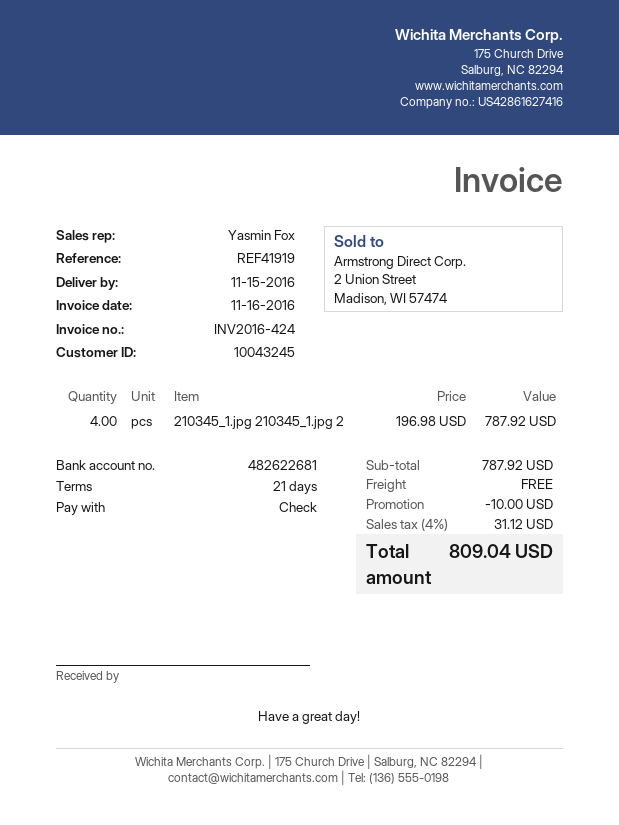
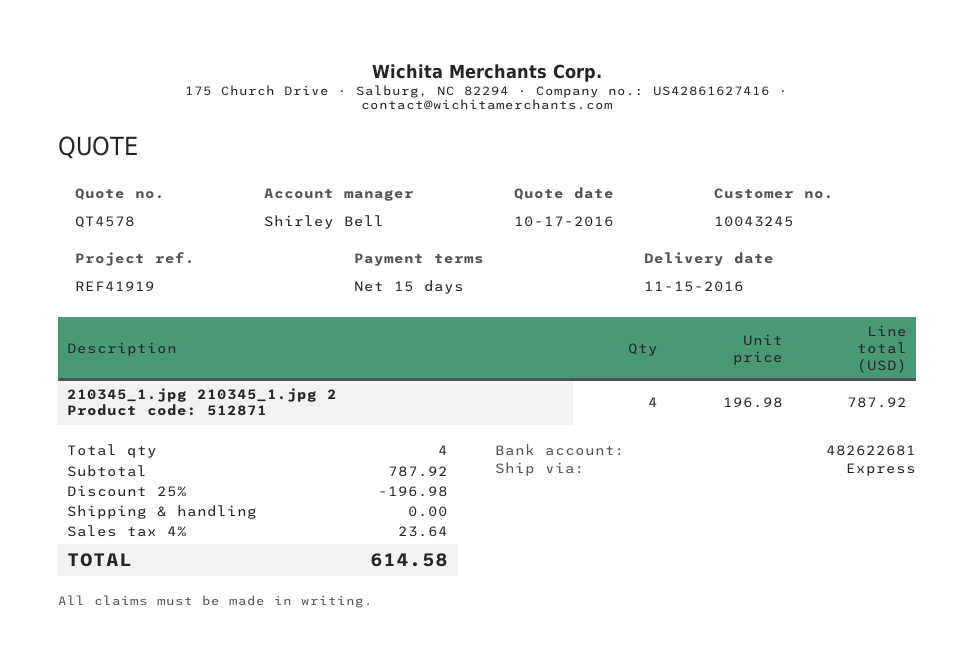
payment terms: 21 days -> 15 days
sales rep: Yasmin Fox -> Shirley Bell
discount: 10.00 -> 196.98
tax: 4% = 31.12 -> 4% = 23.64
total: 809.04 -> 614.58

